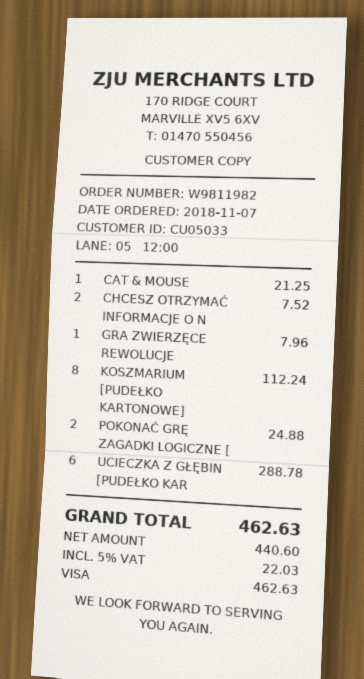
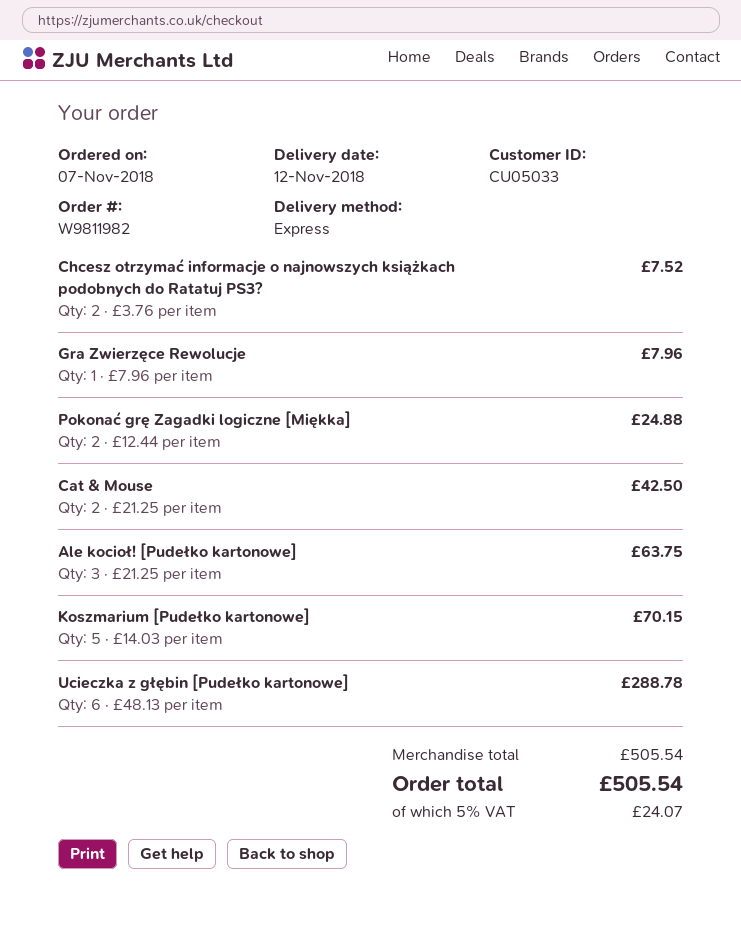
CAT & MOUSE: 1 for 21.25 -> 2 for 42.50
KOSZMARIUM [PUDEŁKO KARTONOWE]: 8 for 112.24 -> 5 for 70.15
Ale kocioł! [Pudełko kartonowe]: none -> 3 for 63.75
tax: 5% = 22.03 -> 5% = 24.07
total: 462.63 -> 505.54

